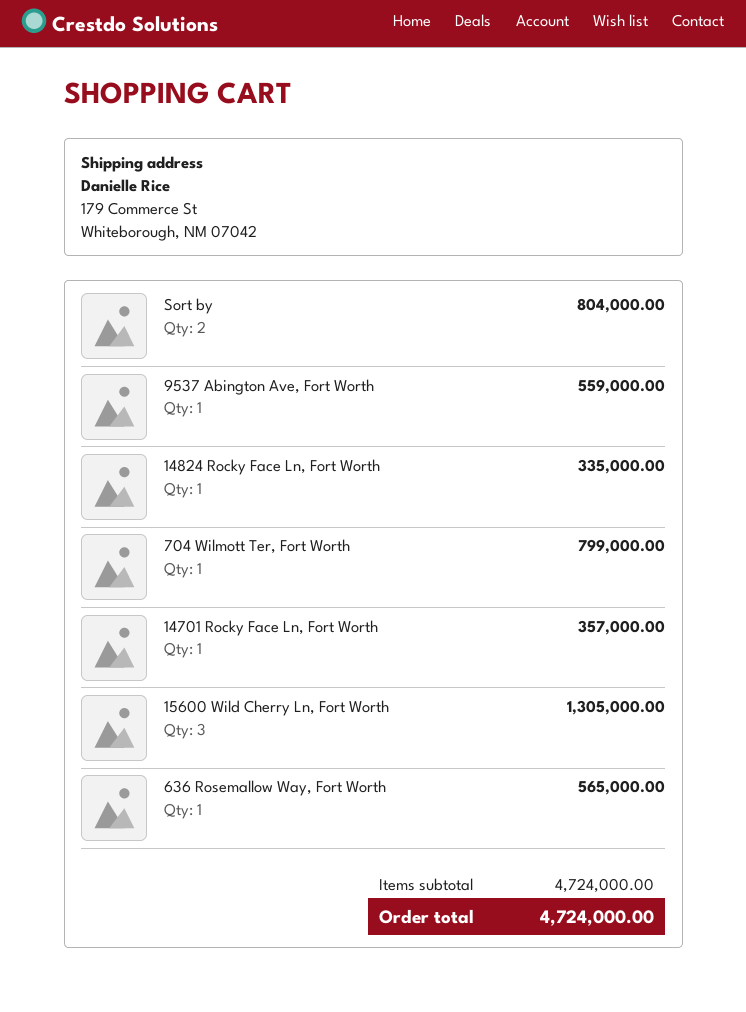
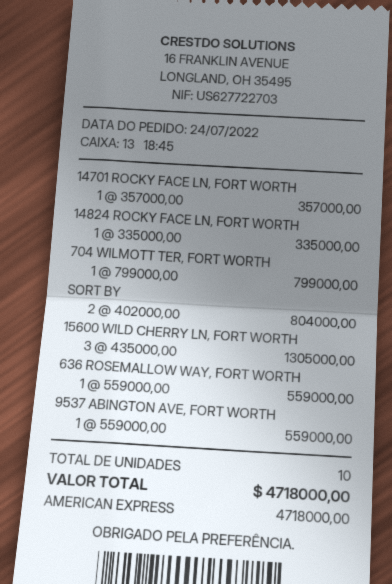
636 Rosemallow Way, Fort Worth: 1 for 565000.00 -> 1 for 559000.00
total: 4724000.00 -> 4718000.00

